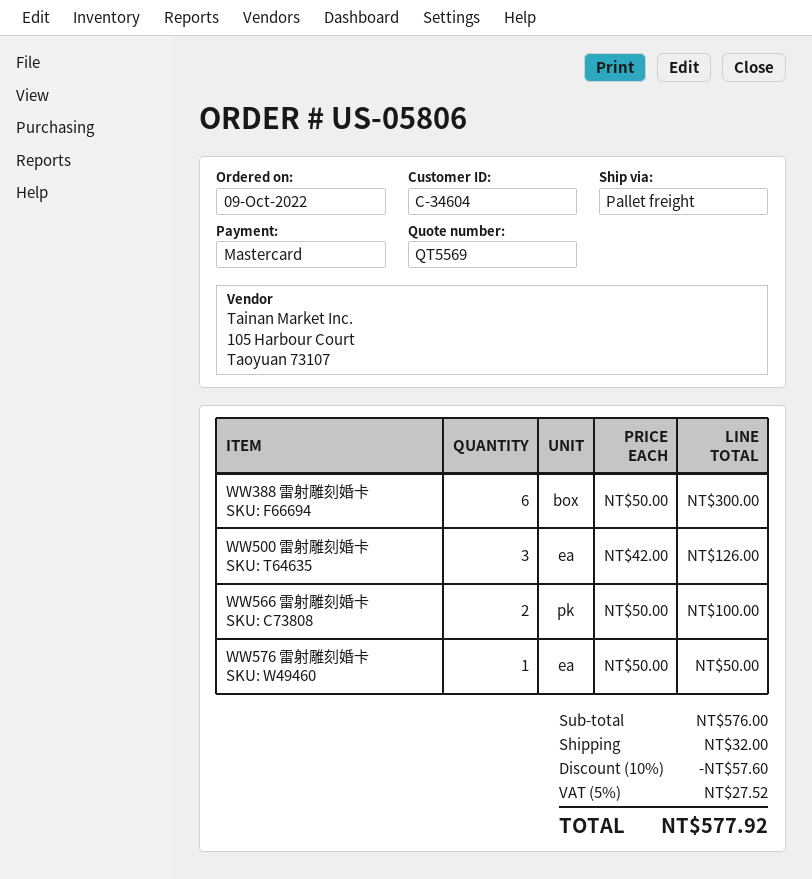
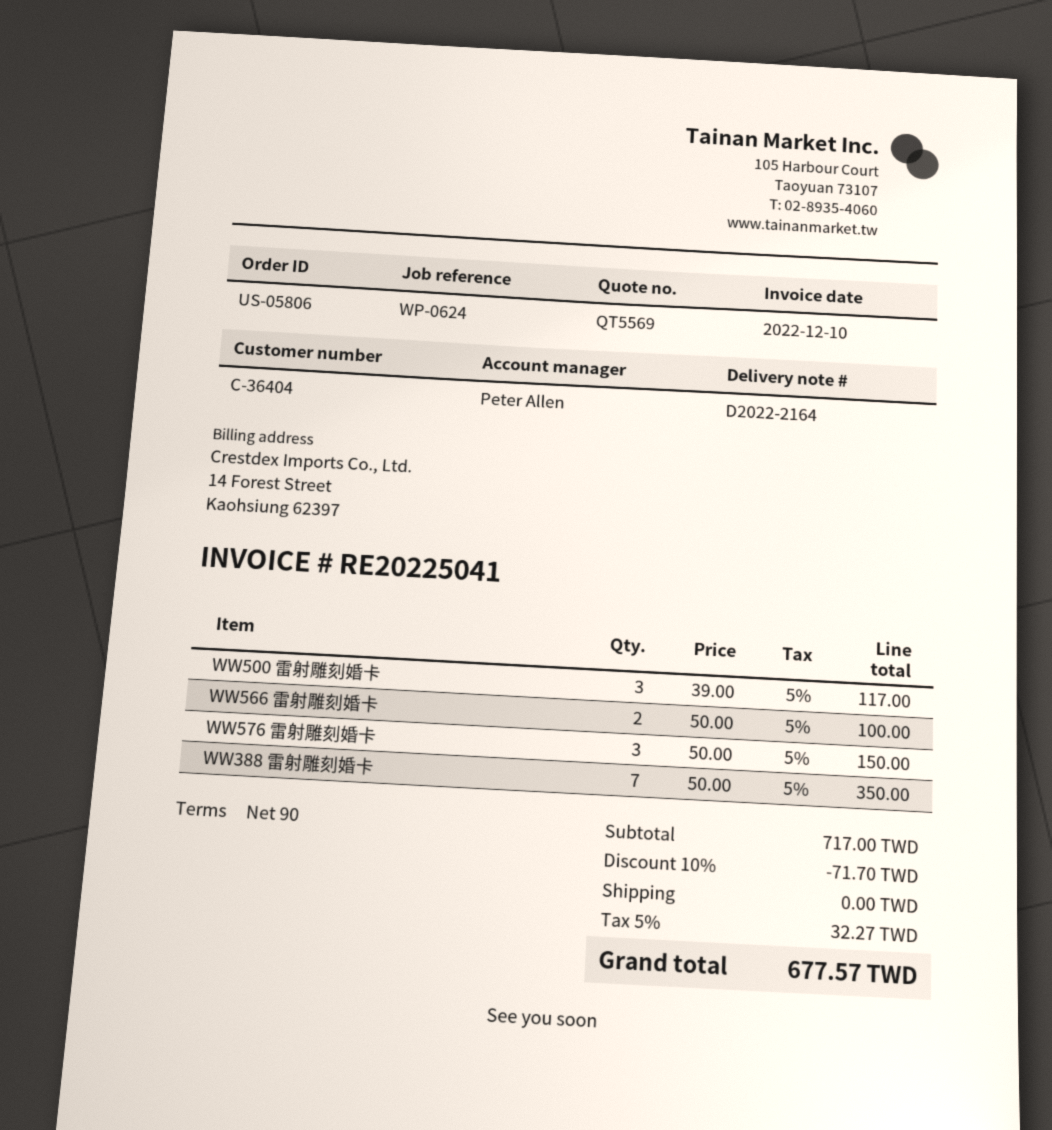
customer number: C-34604 -> C-36404
WW388 雷射雕刻婚卡: 6 x 50.00 = 300.00 -> 7 x 50.00 = 350.00
WW500 雷射雕刻婚卡: 3 x 42.00 = 126.00 -> 3 x 39.00 = 117.00
WW576 雷射雕刻婚卡: 1 x 50.00 = 50.00 -> 3 x 50.00 = 150.00
subtotal: 576.00 -> 717.00
discount: 10% = 57.60 -> 10% = 71.70
shipping: 32.00 -> 0.00
tax: 5% = 27.52 -> 5% = 32.27
total: 577.92 -> 677.57

